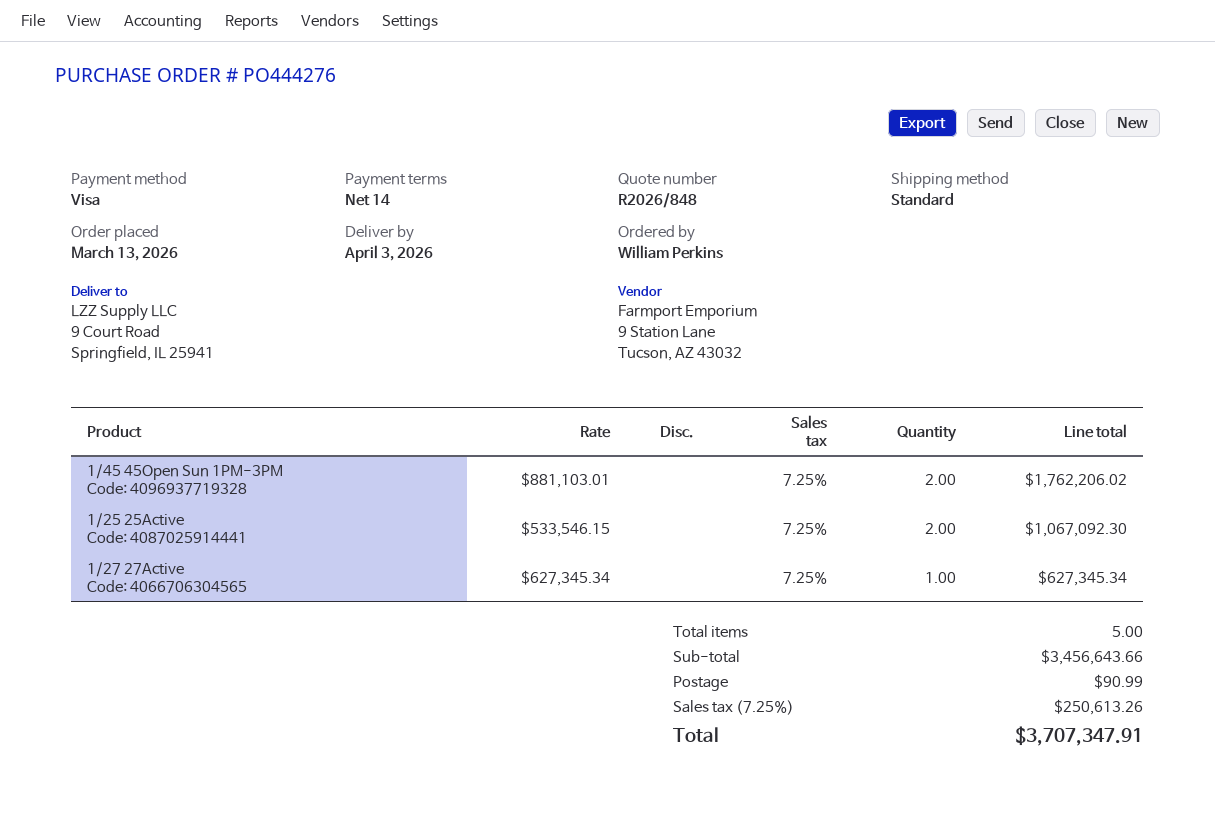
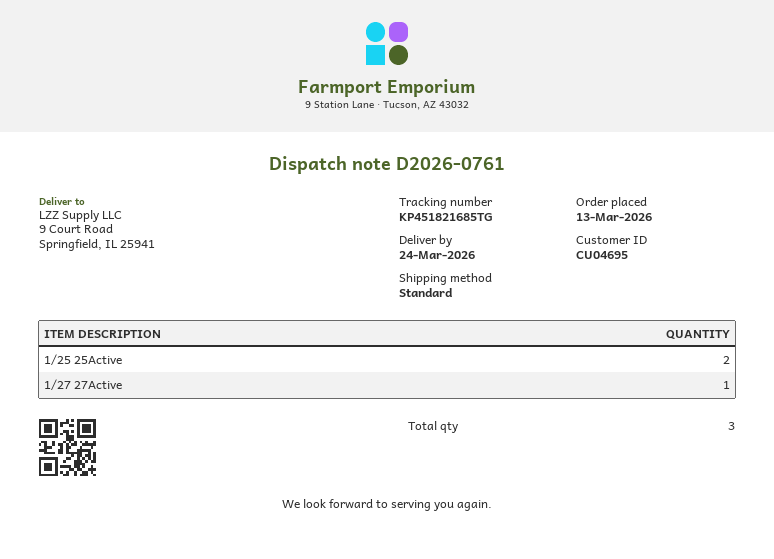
delivery date: 2026-04-03 -> 2026-03-24
1/45 45Open Sun 1PM-3PM: 2 -> none
total quantity: 5 -> 3

